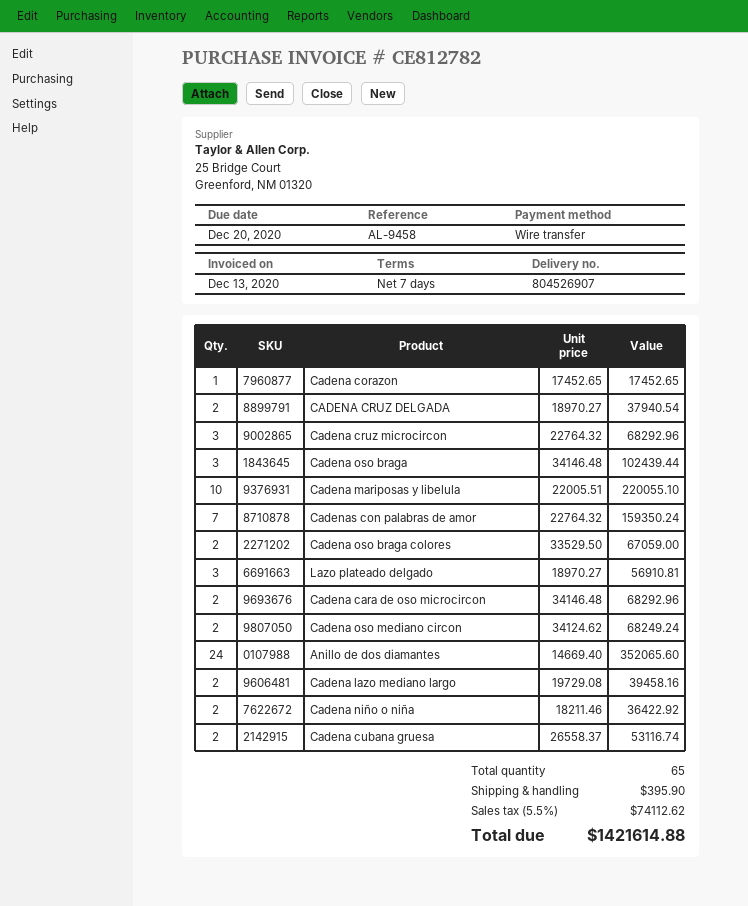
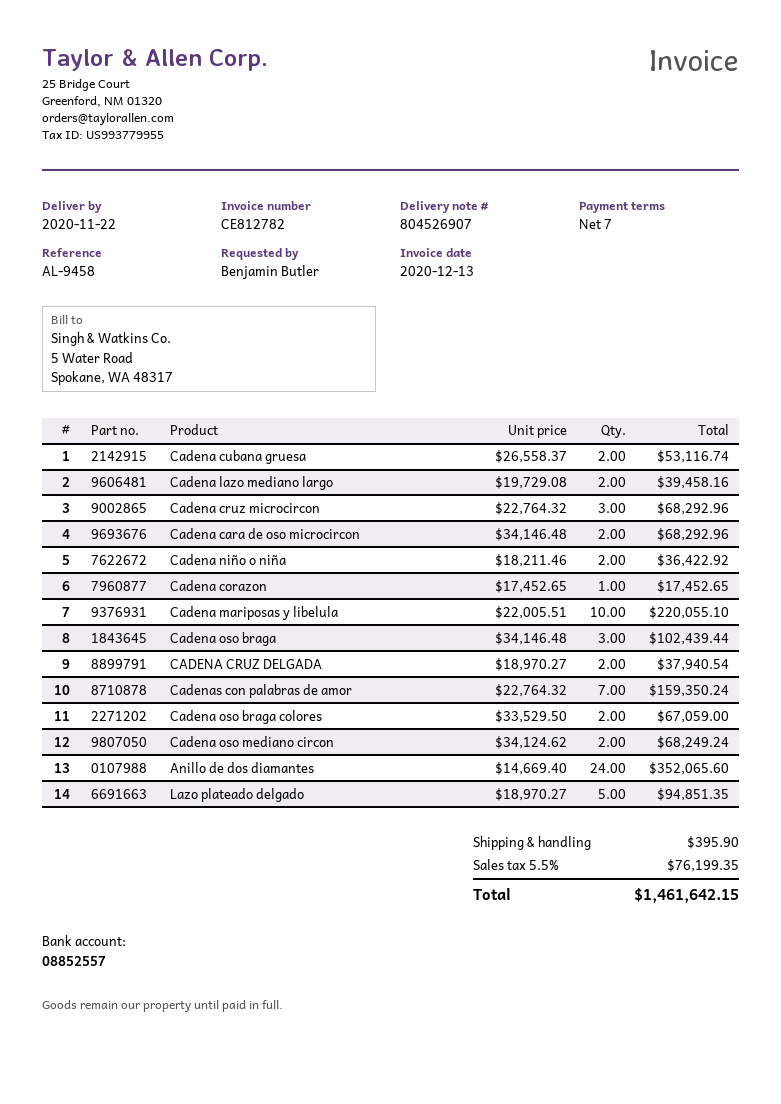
Lazo plateado delgado: 3 x 18970.27 = 56910.81 -> 5 x 18970.27 = 94851.35
tax: 5.5% = 74112.62 -> 5.5% = 76199.35
total: 1421614.88 -> 1461642.15

